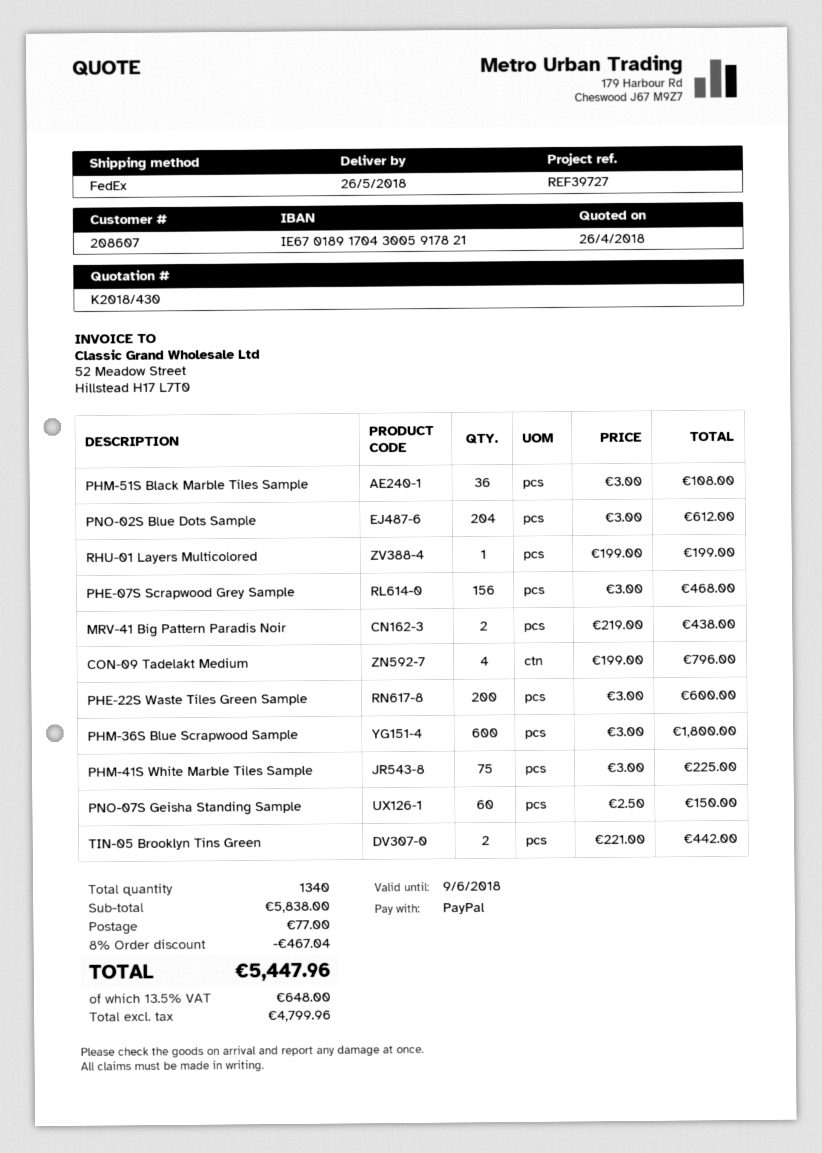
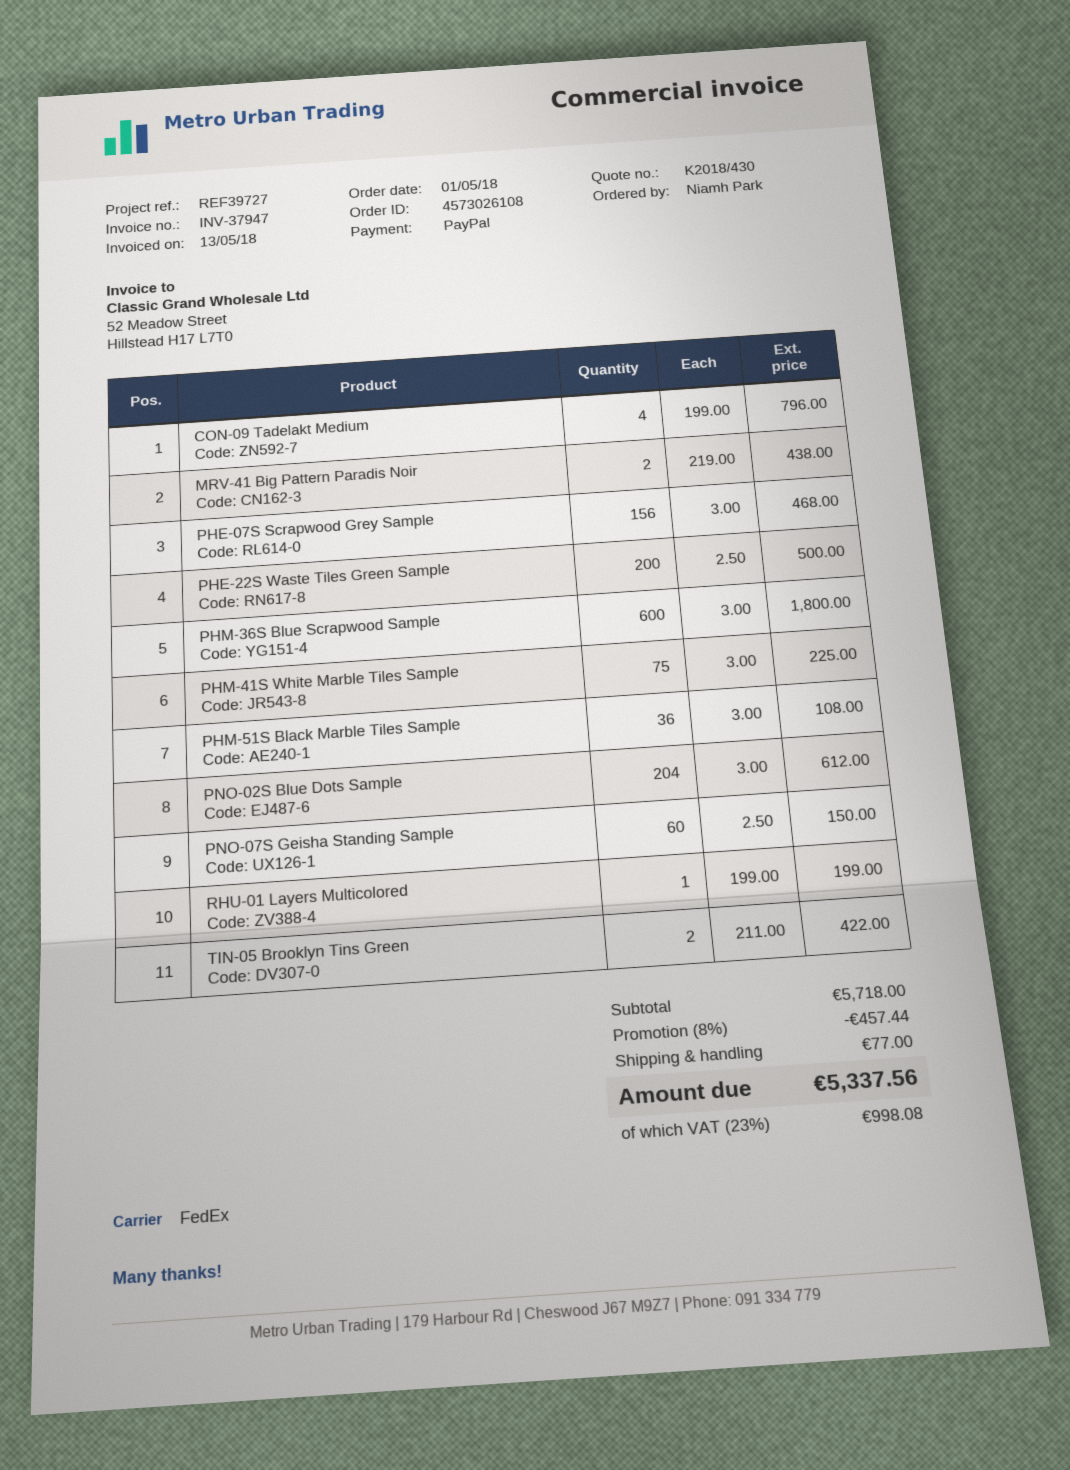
PHE-22S Waste Tiles Green Sample: 200 x 3.00 = 600.00 -> 200 x 2.50 = 500.00
TIN-05 Brooklyn Tins Green: 2 x 221.00 = 442.00 -> 2 x 211.00 = 422.00
subtotal: 5838.00 -> 5718.00
discount: 8% = 467.04 -> 8% = 457.44
tax: 13.5% = 648.00 -> 23% = 998.08
total: 5447.96 -> 5337.56

